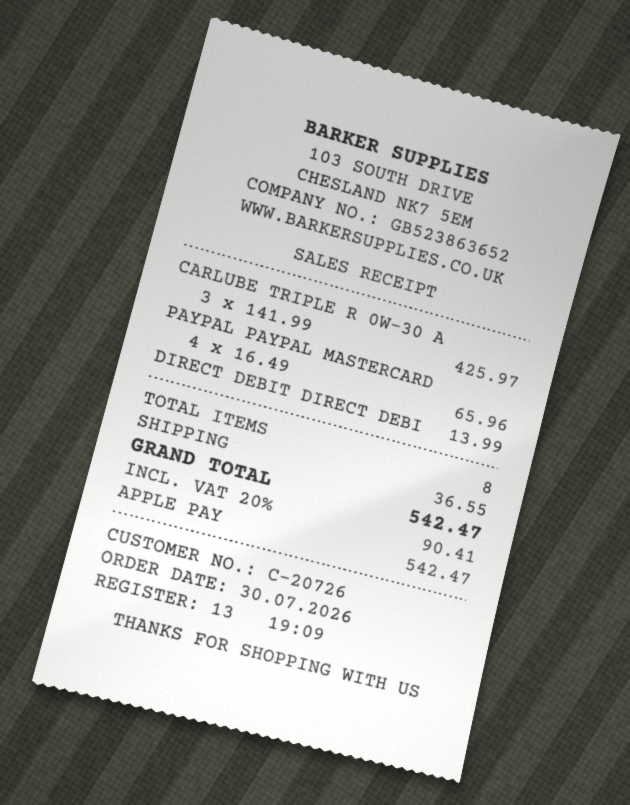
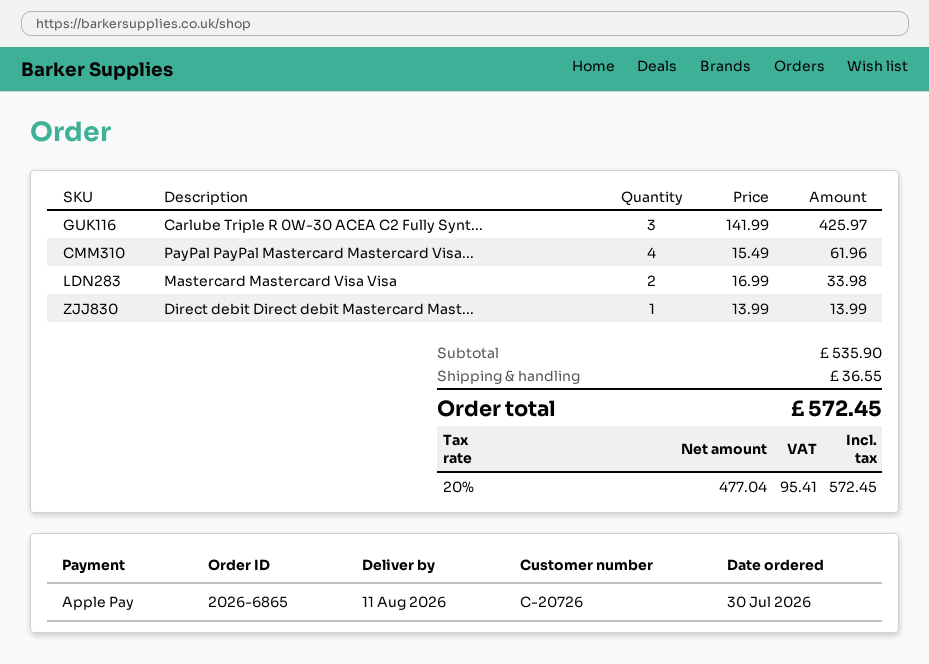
PAYPAL PAYPAL MASTERCARD: 4 x 16.49 = 65.96 -> 4 x 15.49 = 61.96
Mastercard Mastercard Visa Visa: none -> 2 x 16.99 = 33.98
tax: 20% = 90.41 -> 20% = 95.41
total: 542.47 -> 572.45

